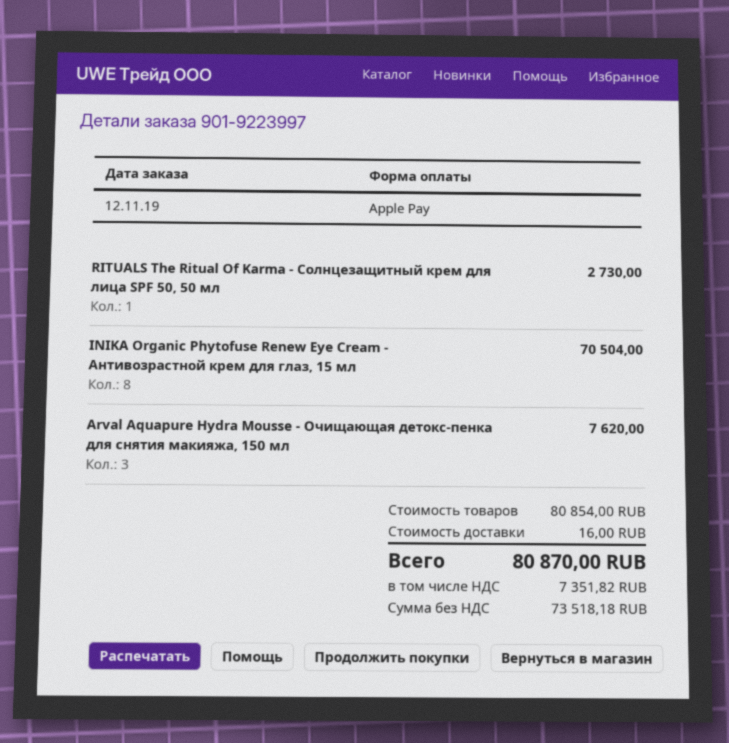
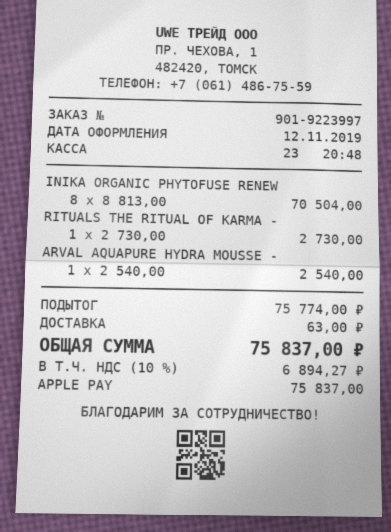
Arval Aquapure Hydra Mousse - Очищающая детокс-пенка для снятия макияжа, 150 мл: 3 for 7620.00 -> 1 for 2540.00
subtotal: 80854.00 -> 75774.00
shipping: 16.00 -> 63.00
tax: 7351.82 -> 6894.27
total: 80870.00 -> 75837.00

